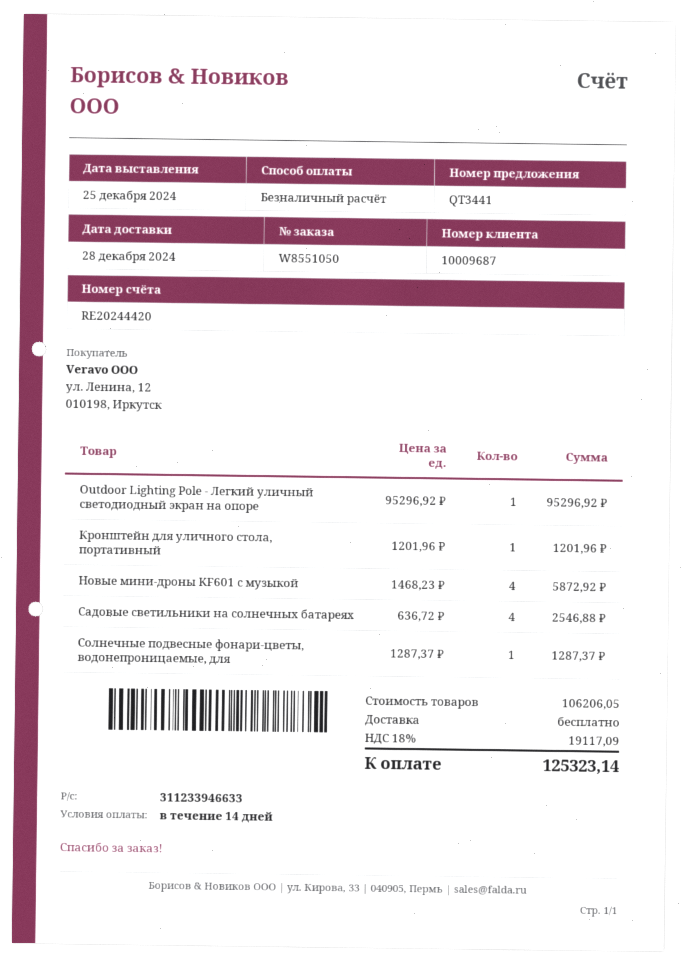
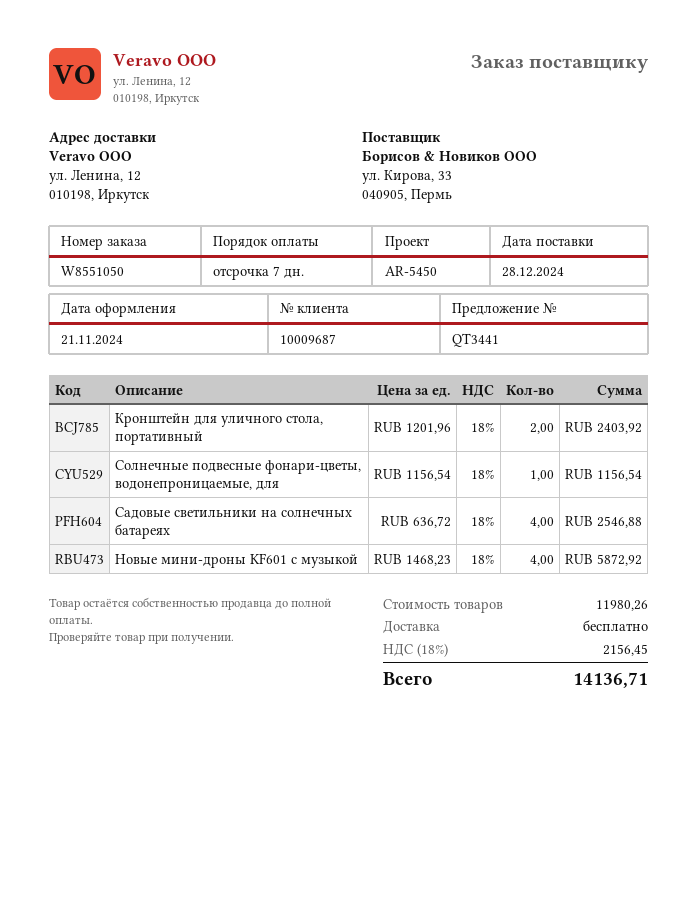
payment terms: 14 days -> 7 days
Outdoor Lighting Pole - Легкий уличный светодиодный экран на опоре: 1 x 95296.92 = 95296.92 -> none
Кронштейн для уличного стола, портативный: 1 x 1201.96 = 1201.96 -> 2 x 1201.96 = 2403.92
Солнечные подвесные фонари-цветы, водонепроницаемые, для: 1 x 1287.37 = 1287.37 -> 1 x 1156.54 = 1156.54
subtotal: 106206.05 -> 11980.26
tax: 18% = 19117.09 -> 18% = 2156.45
total: 125323.14 -> 14136.71

